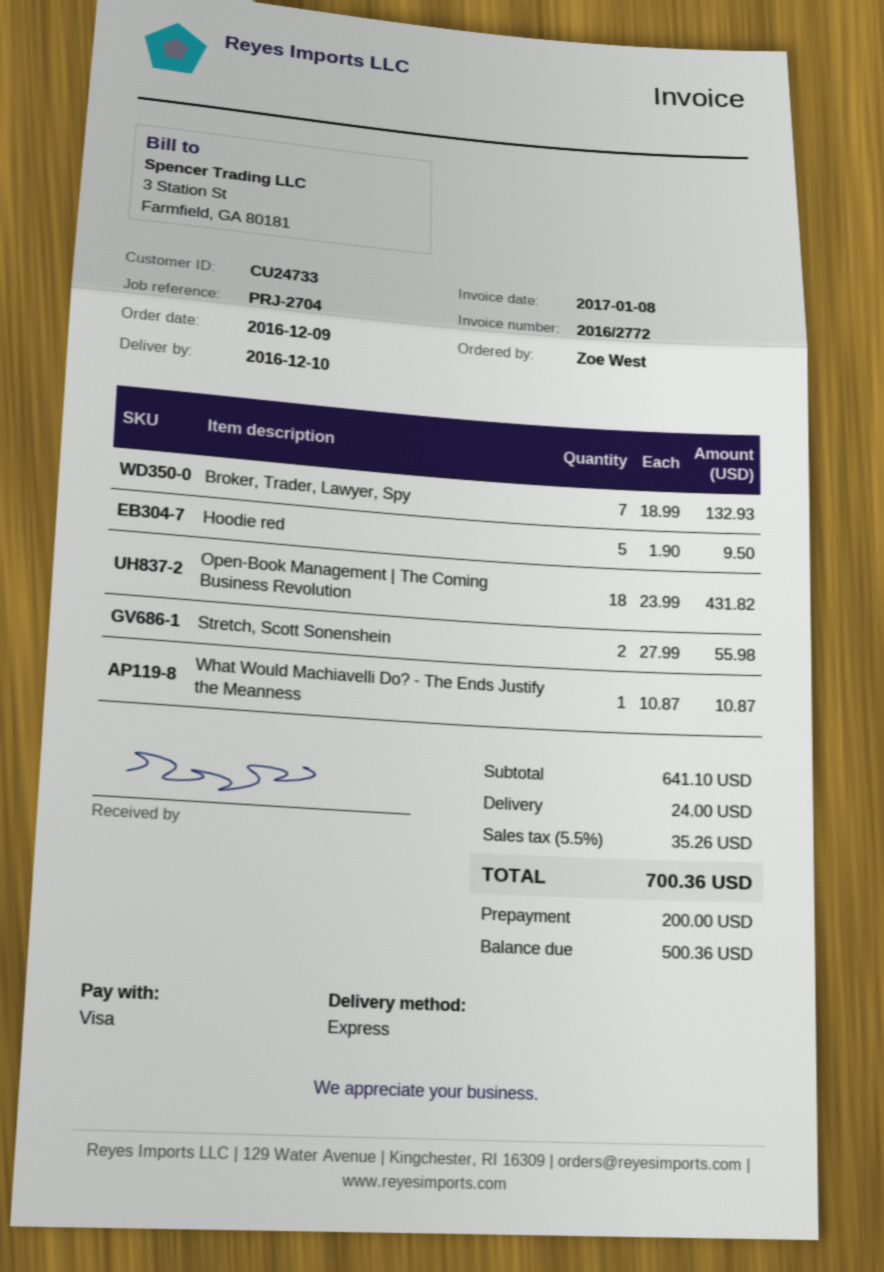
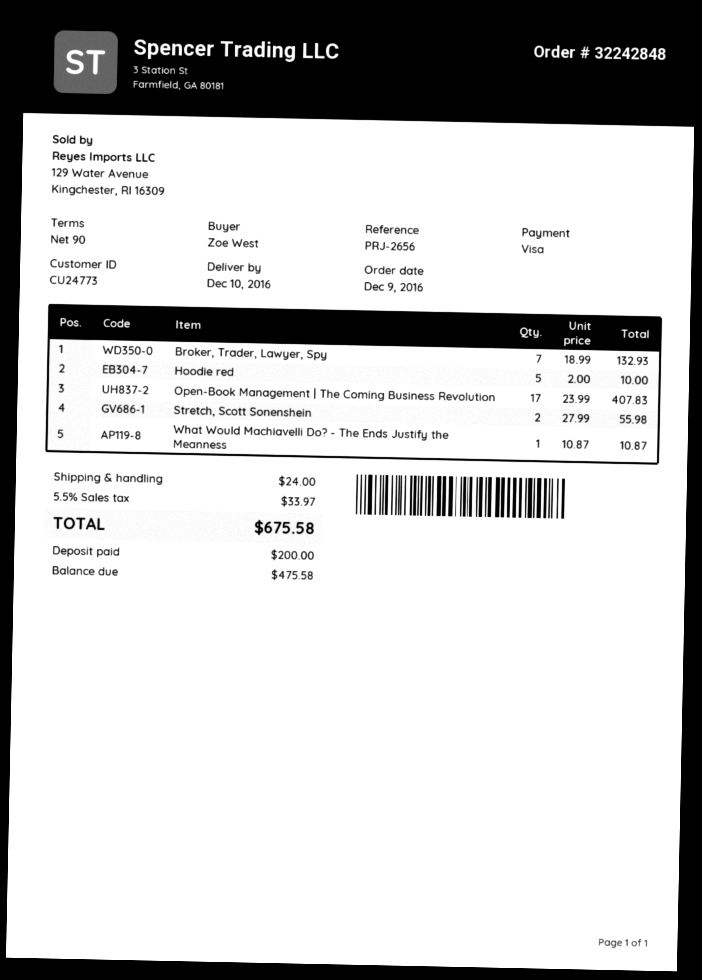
customer number: CU24733 -> CU24773
reference: PRJ-2704 -> PRJ-2656
Hoodie red: 5 x 1.90 = 9.50 -> 5 x 2.00 = 10.00
Open-Book Management | The Coming Business Revolution: 18 x 23.99 = 431.82 -> 17 x 23.99 = 407.83
tax: 5.5% = 35.26 -> 5.5% = 33.97
total: 700.36 -> 675.58
balance: 500.36 -> 475.58

